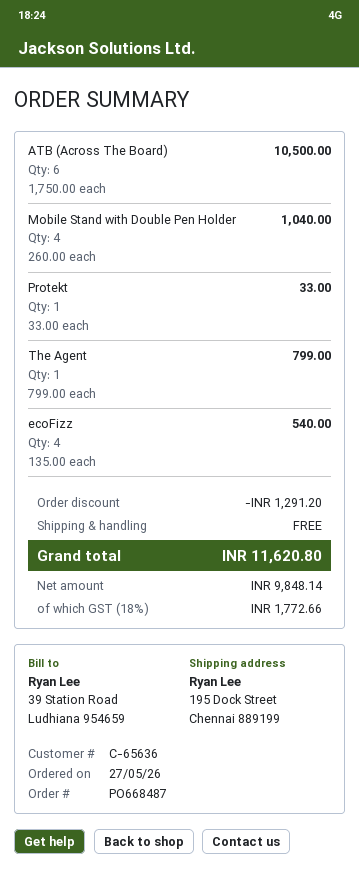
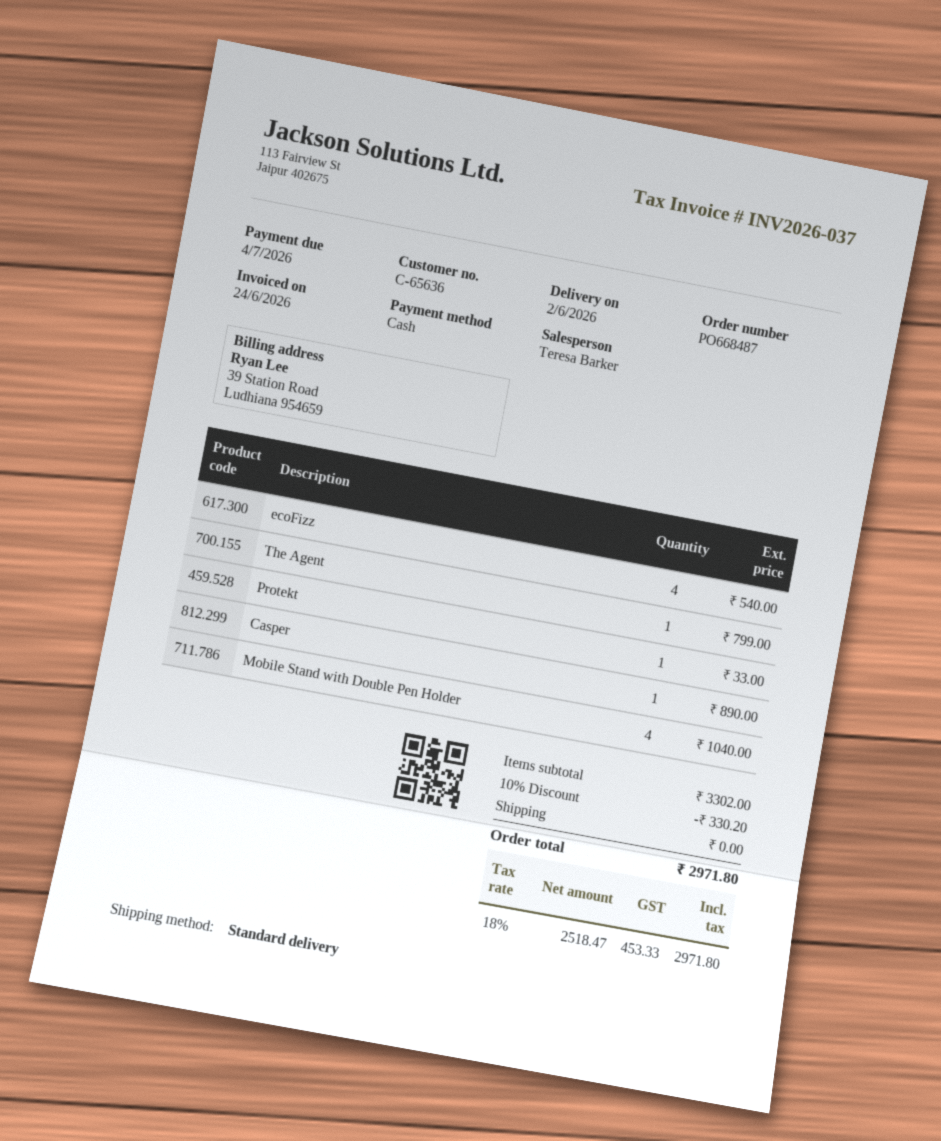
ATB (Across The Board): 6 for 10500.00 -> none
Casper: none -> 1 for 890.00
discount: 1291.20 -> 330.20
net: 9848.14 -> 2518.47
tax: 18% = 1772.66 -> 18% = 453.33
total: 11620.80 -> 2971.80

